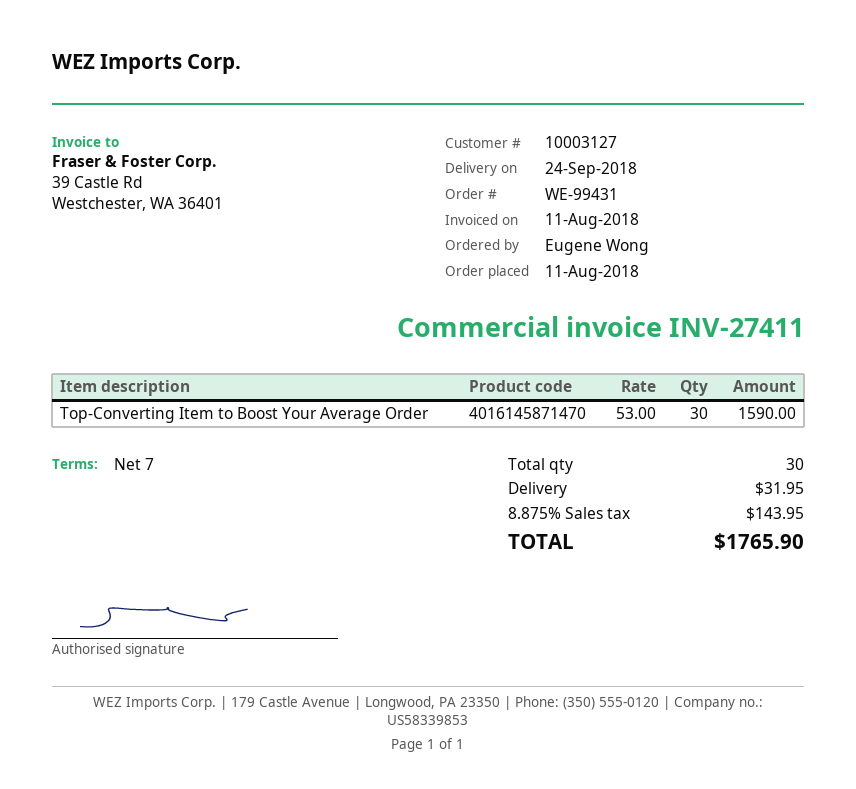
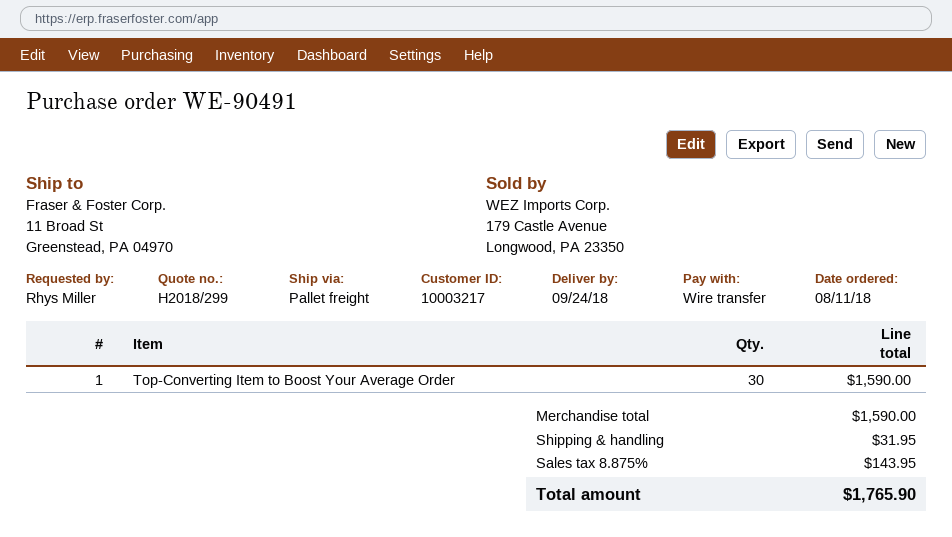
order number: WE-99431 -> WE-90491
customer number: 10003127 -> 10003217
ordered by: Eugene Wong -> Rhys Miller

